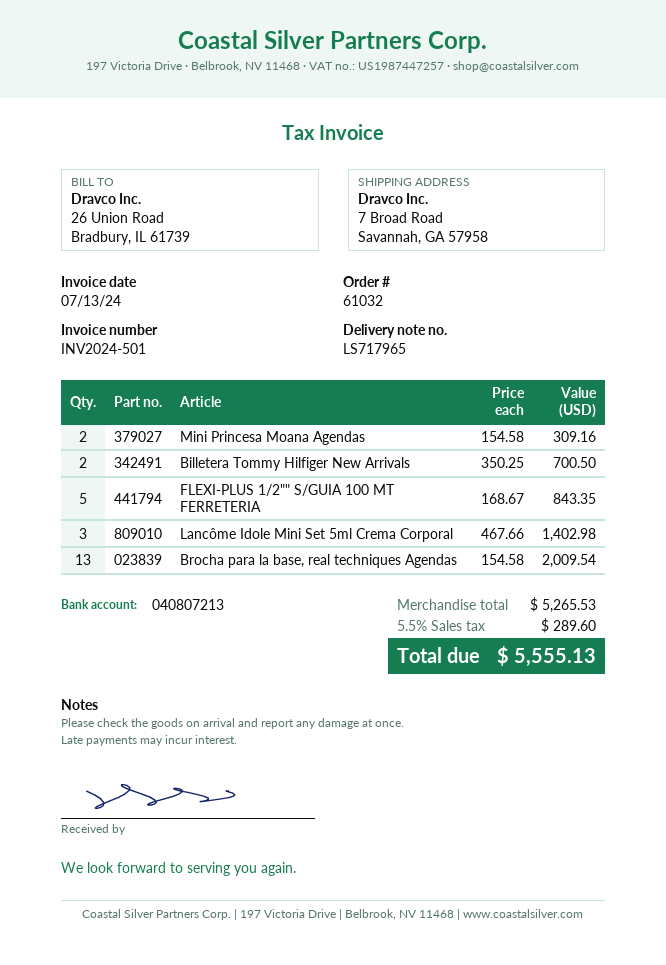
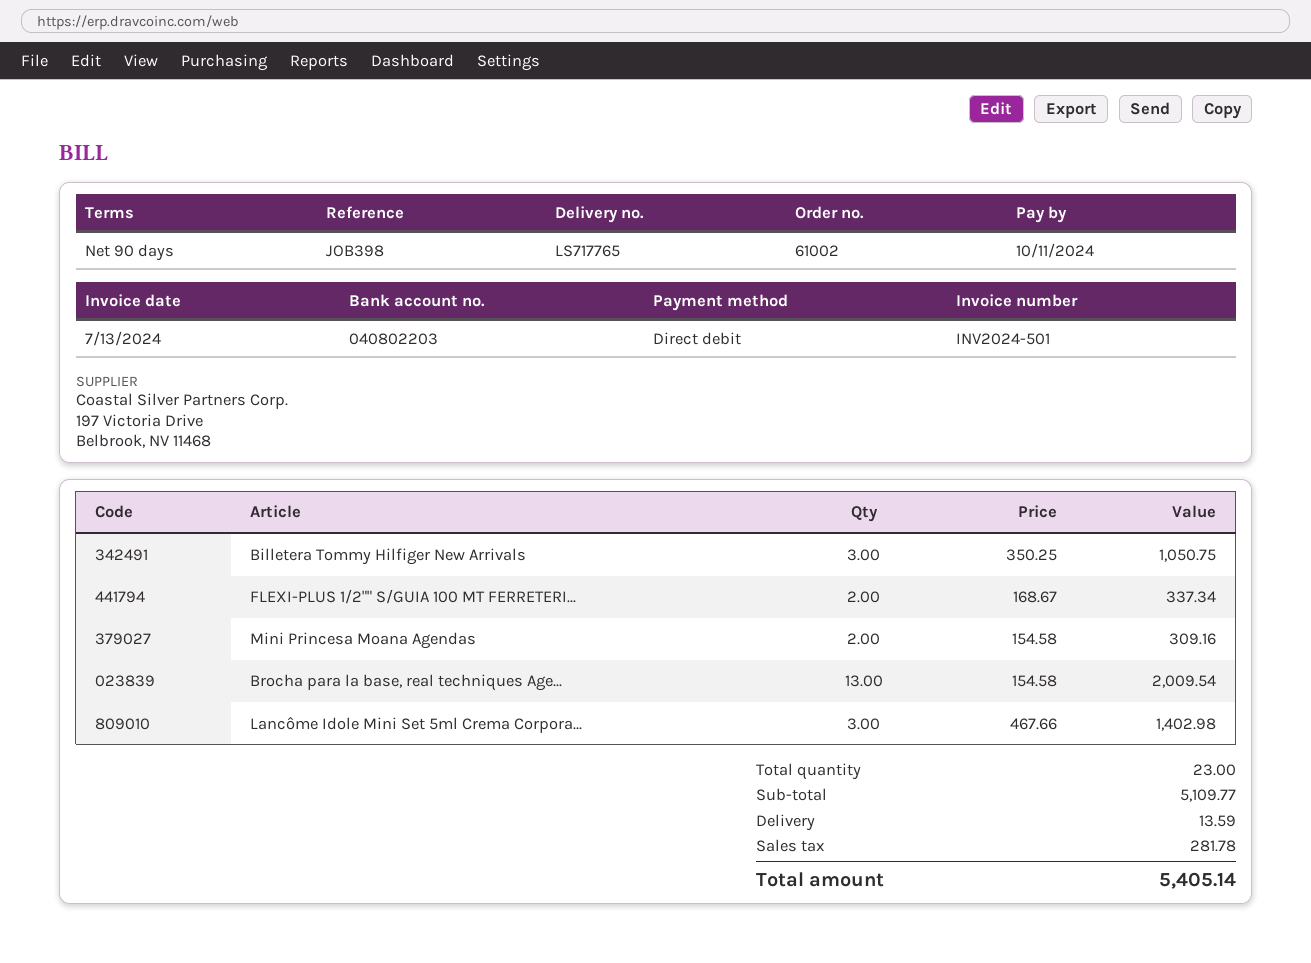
order number: 61032 -> 61002
delivery note number: LS717965 -> LS717765
bank account: 040807213 -> 040802203
Billetera Tommy Hilfiger New Arrivals: 2 x 350.25 = 700.50 -> 3 x 350.25 = 1050.75
FLEXI-PLUS 1/2"" S/GUIA 100 MT FERRETERIA: 5 x 168.67 = 843.35 -> 2 x 168.67 = 337.34
subtotal: 5265.53 -> 5109.77
shipping: none -> 13.59
tax: 289.60 -> 281.78
total: 5555.13 -> 5405.14

